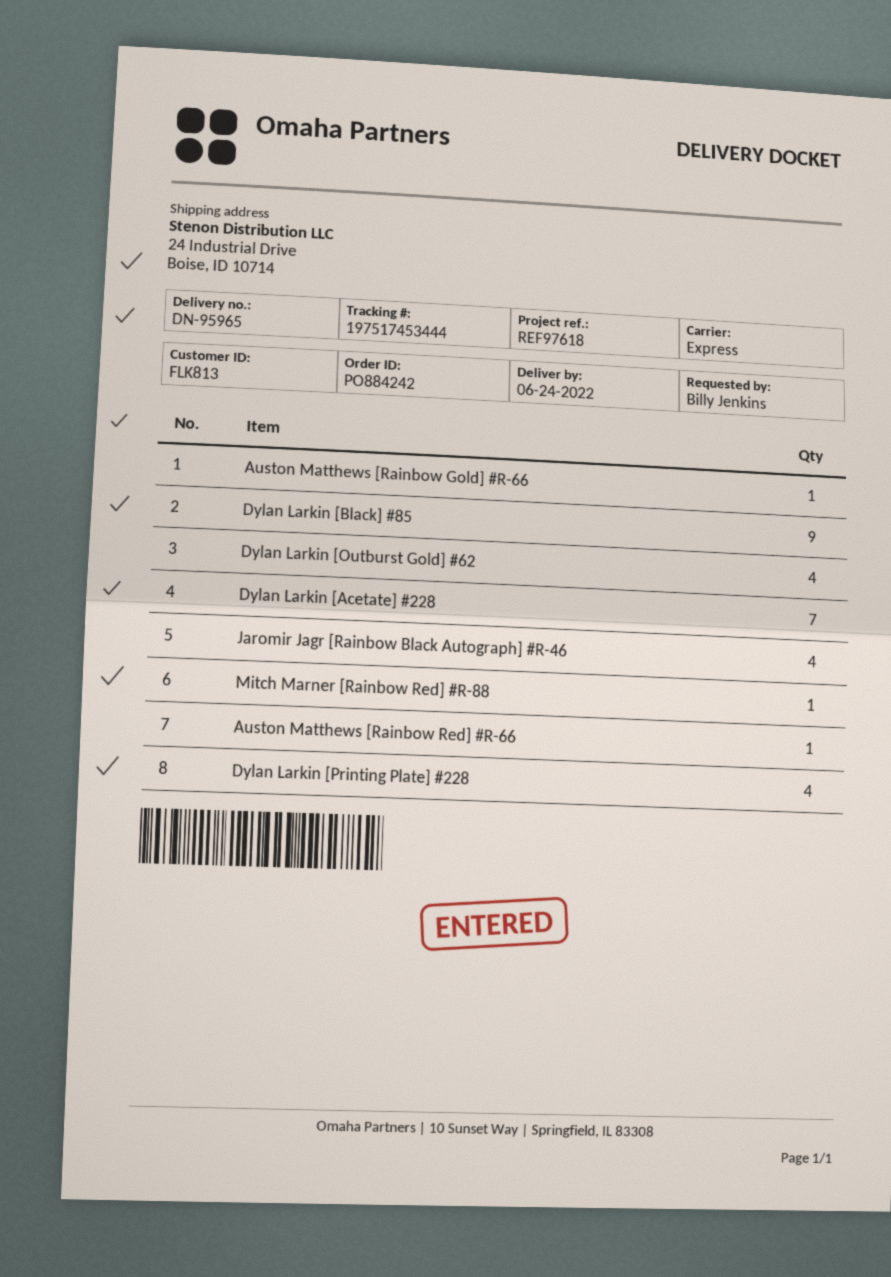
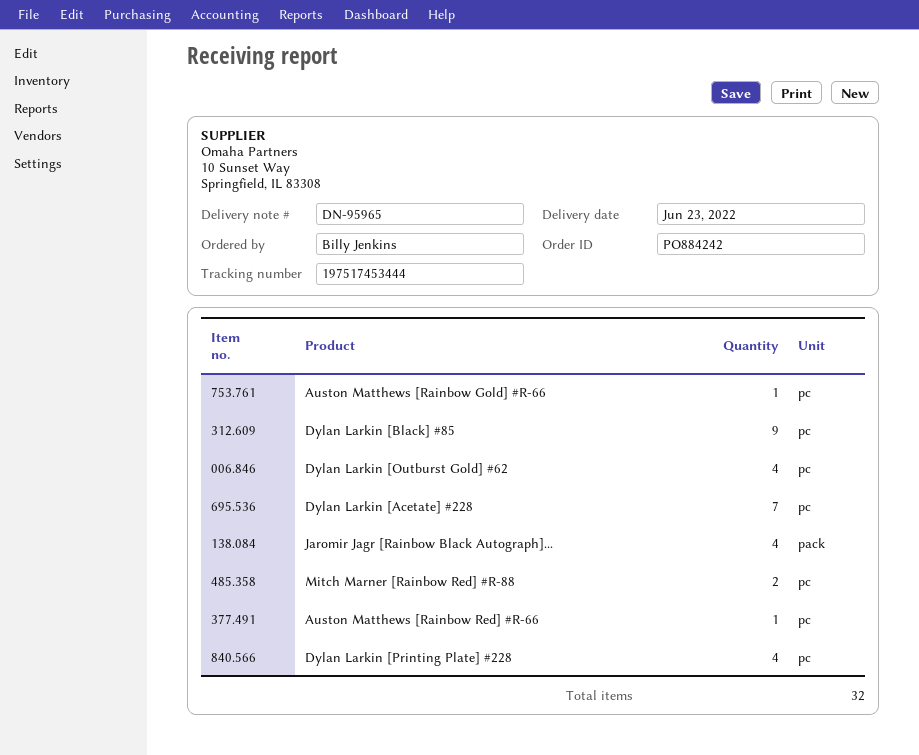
delivery date: 2022-06-24 -> 2022-06-23
Mitch Marner [Rainbow Red] #R-88: 1 -> 2

